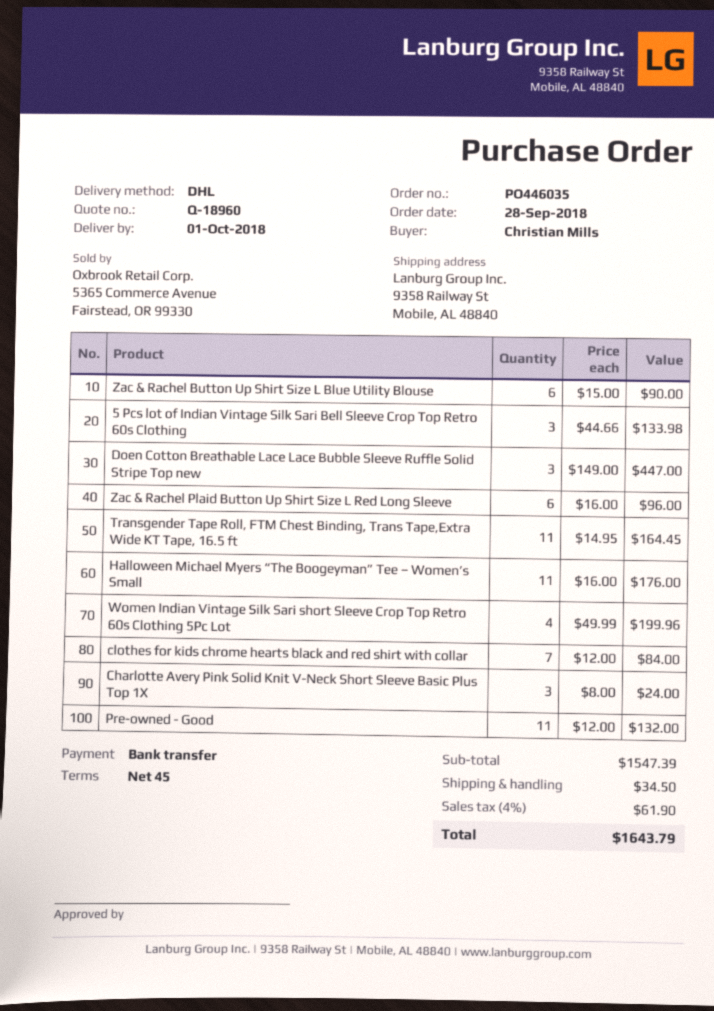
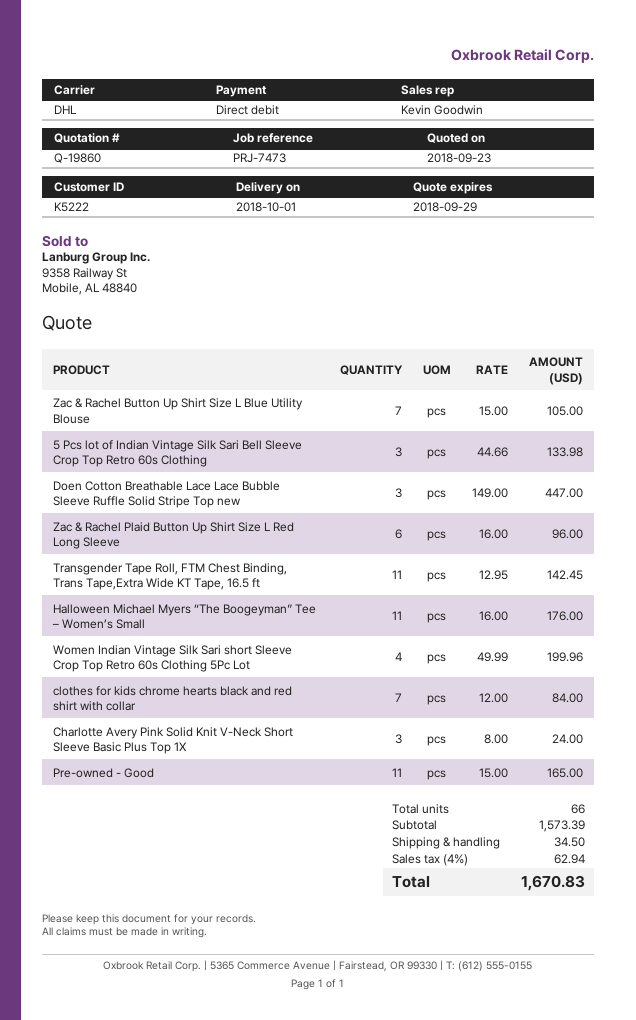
quote number: Q-18960 -> Q-19860
payment method: bank transfer -> direct debit
Zac & Rachel Button Up Shirt Size L Blue Utility Blouse: 6 x 15.00 = 90.00 -> 7 x 15.00 = 105.00
Transgender Tape Roll, FTM Chest Binding, Trans Tape,Extra Wide KT Tape, 16.5 ft: 11 x 14.95 = 164.45 -> 11 x 12.95 = 142.45
Pre-owned - Good: 11 x 12.00 = 132.00 -> 11 x 15.00 = 165.00
subtotal: 1547.39 -> 1573.39
tax: 4% = 61.90 -> 4% = 62.94
total: 1643.79 -> 1670.83

